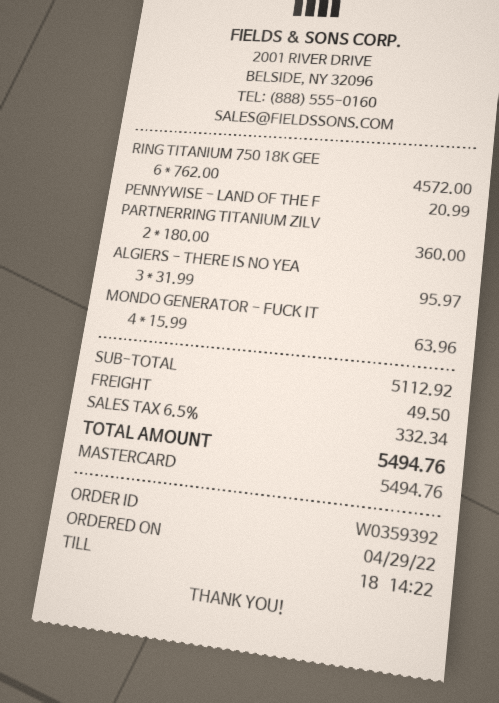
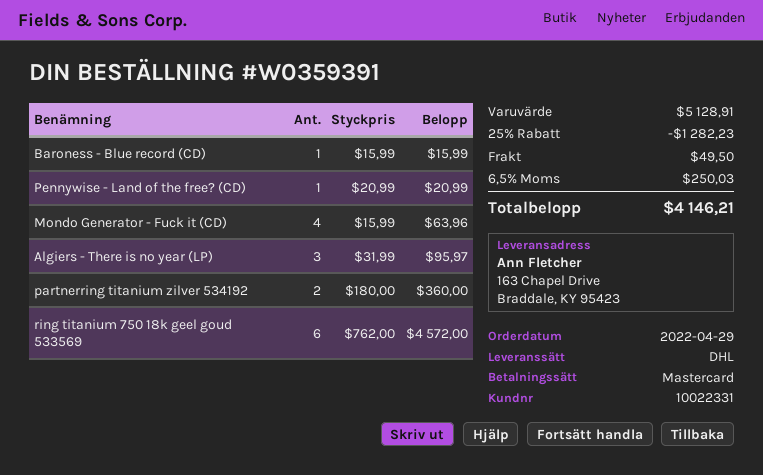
order number: W0359392 -> W0359391
Baroness - Blue record (CD): none -> 1 x 15.99 = 15.99
subtotal: 5112.92 -> 5128.91
discount: none -> 25% = 1282.23
tax: 6.5% = 332.34 -> 6.5% = 250.03
total: 5494.76 -> 4146.21

